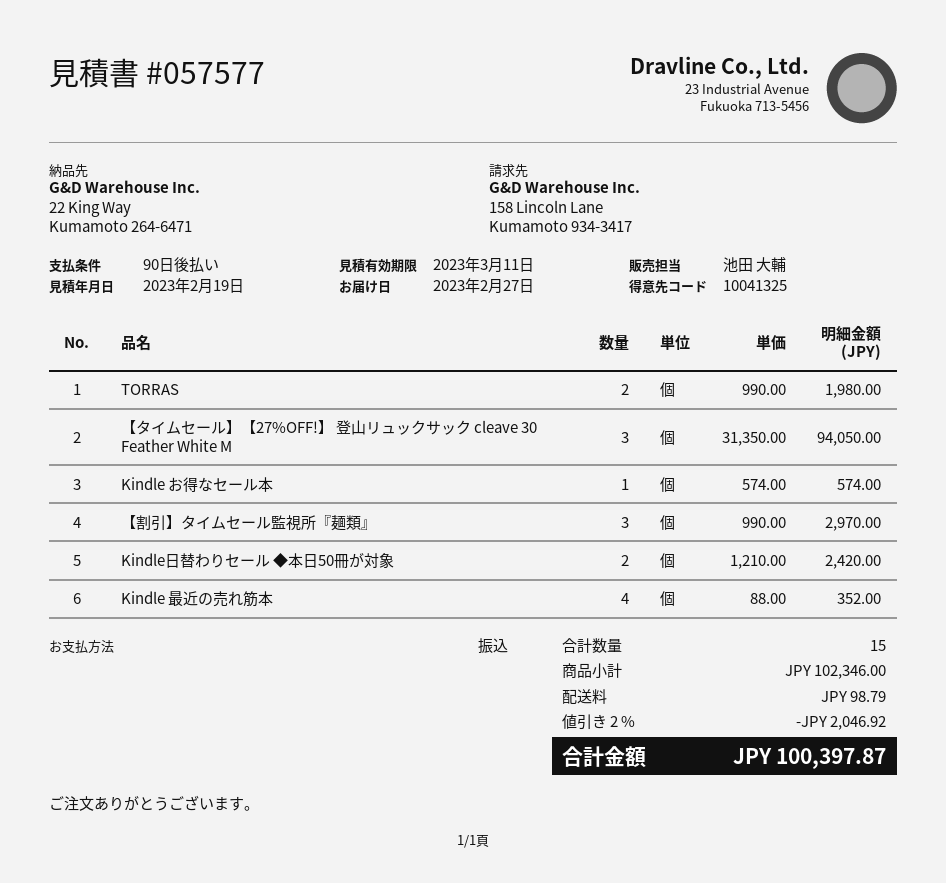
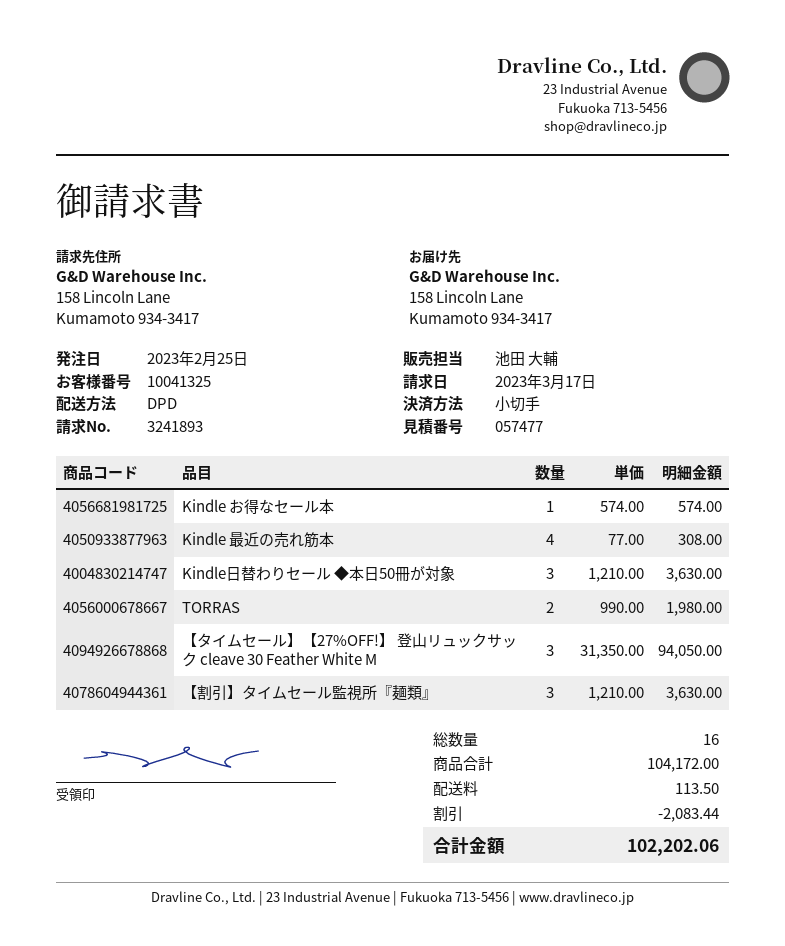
quote number: 057577 -> 057477
payment method: bank transfer -> cheque
ship to: 22 King Way, Kumamoto 264-6471 -> 158 Lincoln Lane, Kumamoto 934-3417
【割引】タイムセール監視所『麺類』: 3 x 990.00 = 2970.00 -> 3 x 1210.00 = 3630.00
Kindle日替わりセール ◆本日50冊が対象: 2 x 1210.00 = 2420.00 -> 3 x 1210.00 = 3630.00
Kindle 最近の売れ筋本: 4 x 88.00 = 352.00 -> 4 x 77.00 = 308.00
total quantity: 15 -> 16
subtotal: 102346.00 -> 104172.00
discount: 2046.92 -> 2083.44
shipping: 98.79 -> 113.50
total: 100397.87 -> 102202.06

